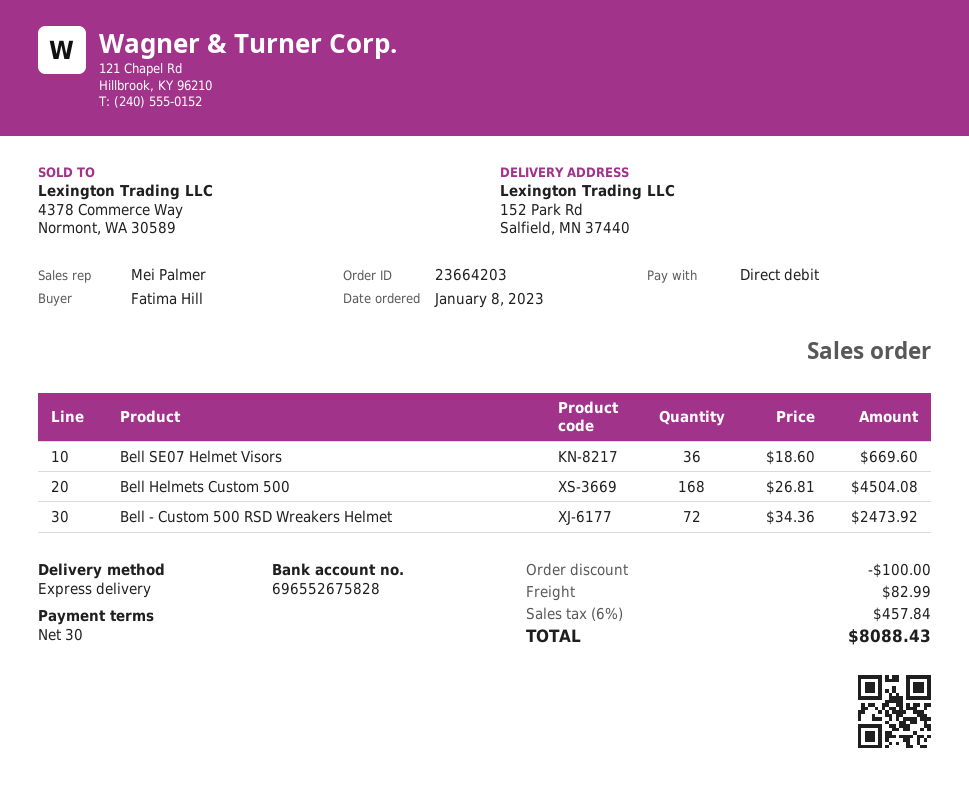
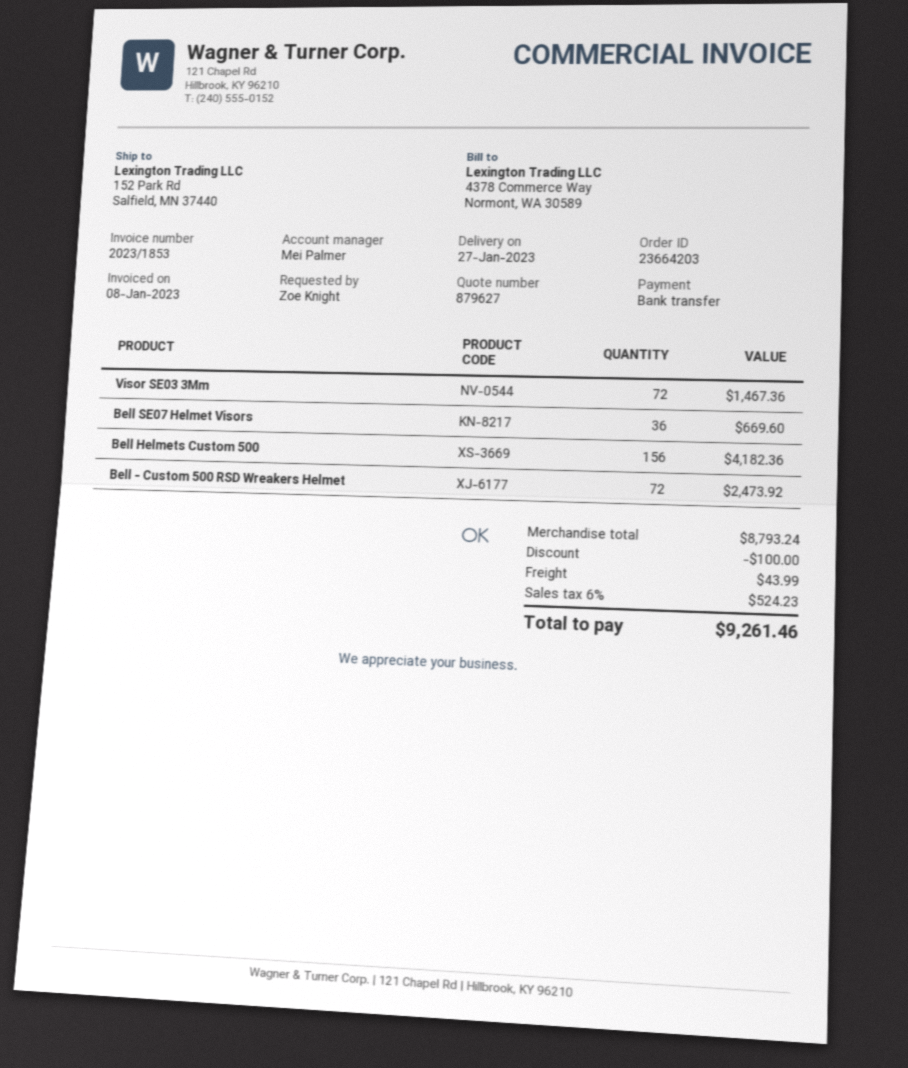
ordered by: Fatima Hill -> Zoe Knight
payment method: direct debit -> bank transfer
Bell Helmets Custom 500: 168 for 4504.08 -> 156 for 4182.36
Visor SE03 3Mm: none -> 72 for 1467.36
shipping: 82.99 -> 43.99
tax: 6% = 457.84 -> 6% = 524.23
total: 8088.43 -> 9261.46

